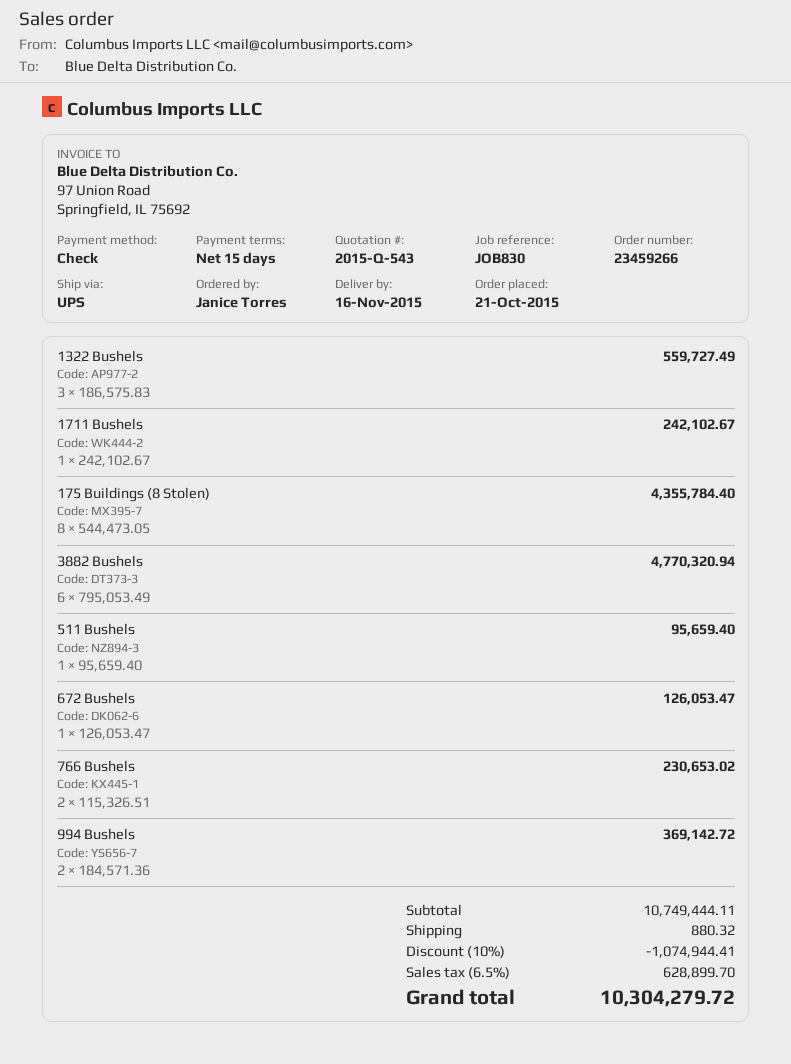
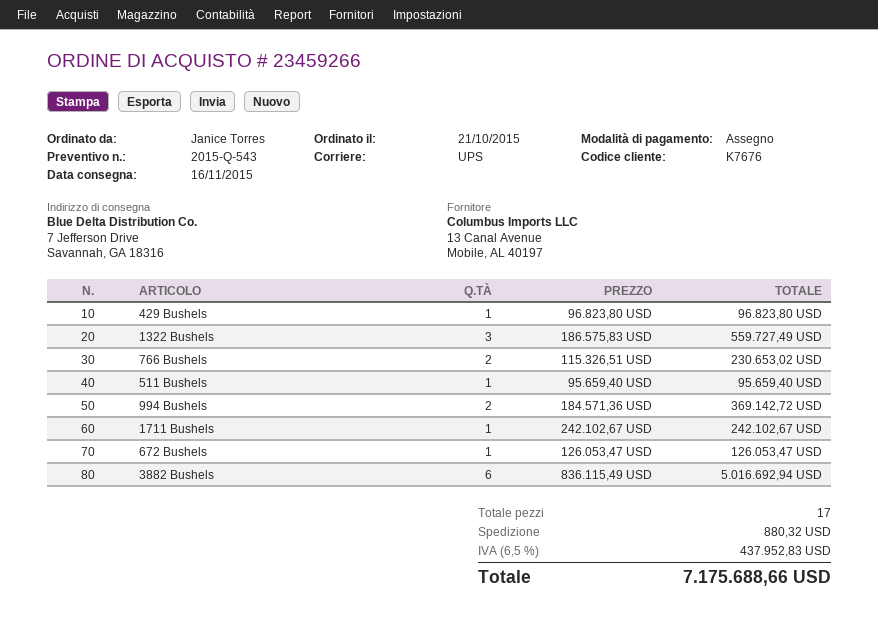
175 Buildings (8 Stolen): 8 x 544473.05 = 4355784.40 -> none
3882 Bushels: 6 x 795053.49 = 4770320.94 -> 6 x 836115.49 = 5016692.94
429 Bushels: none -> 1 x 96823.80 = 96823.80
discount: 10% = 1074944.41 -> none
tax: 6.5% = 628899.70 -> 6.5% = 437952.83
total: 10304279.72 -> 7175688.66

